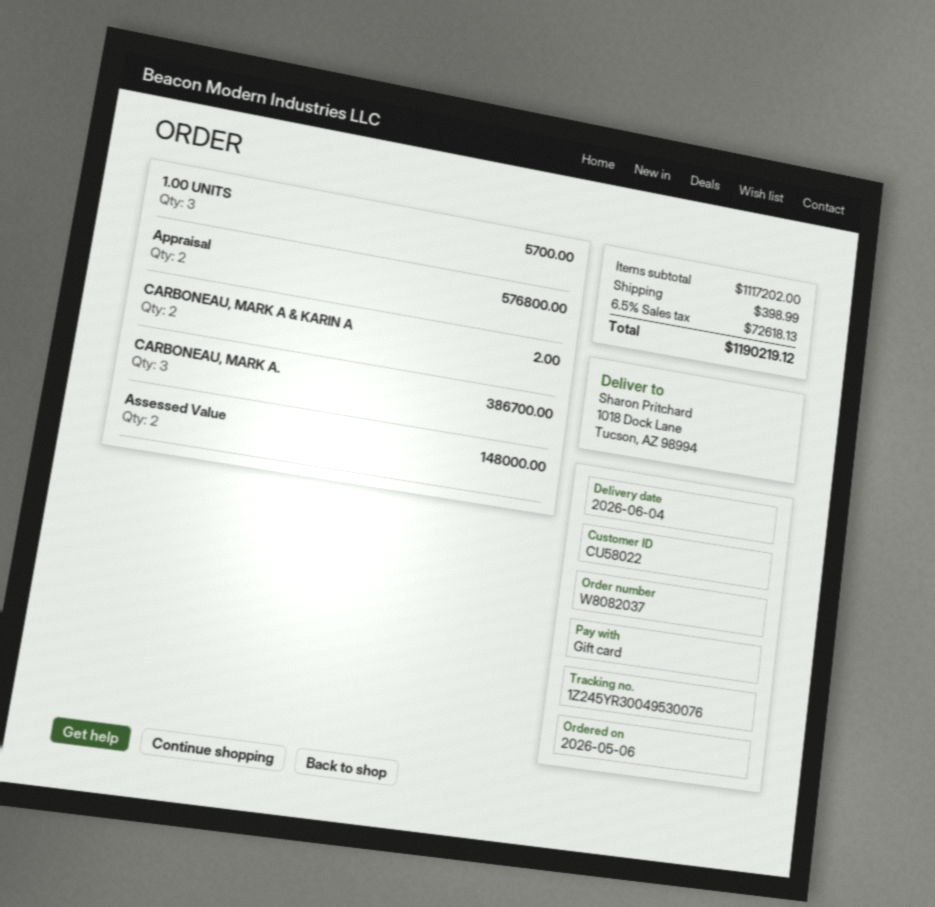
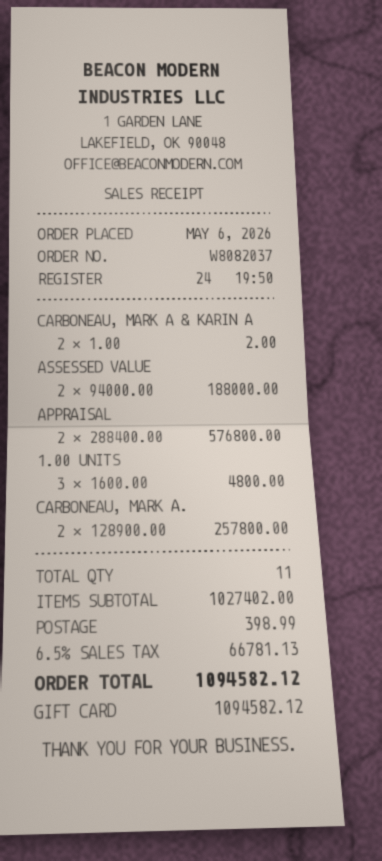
1.00 UNITS: 3 for 5700.00 -> 3 for 4800.00
CARBONEAU, MARK A.: 3 for 386700.00 -> 2 for 257800.00
Assessed Value: 2 for 148000.00 -> 2 for 188000.00
subtotal: 1117202.00 -> 1027402.00
tax: 6.5% = 72618.13 -> 6.5% = 66781.13
total: 1190219.12 -> 1094582.12

